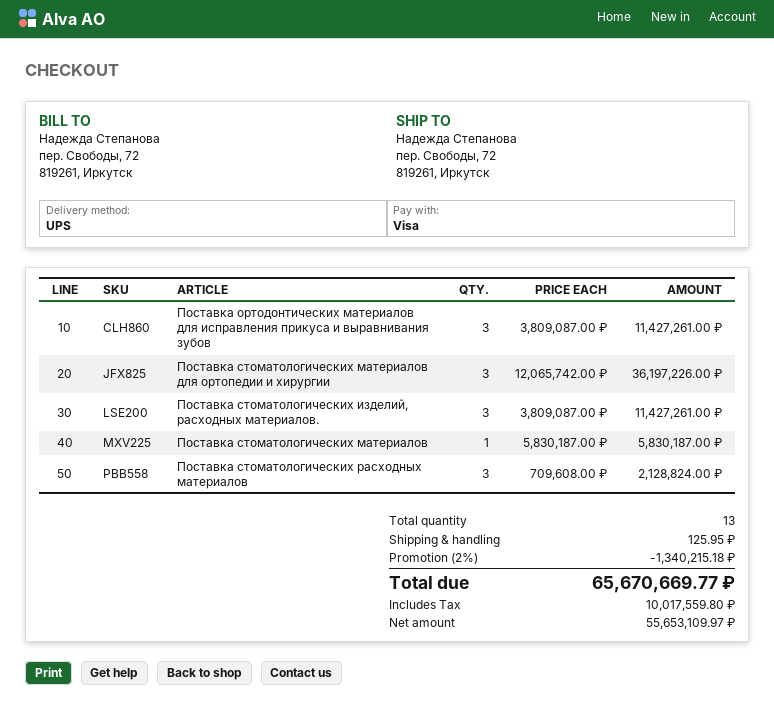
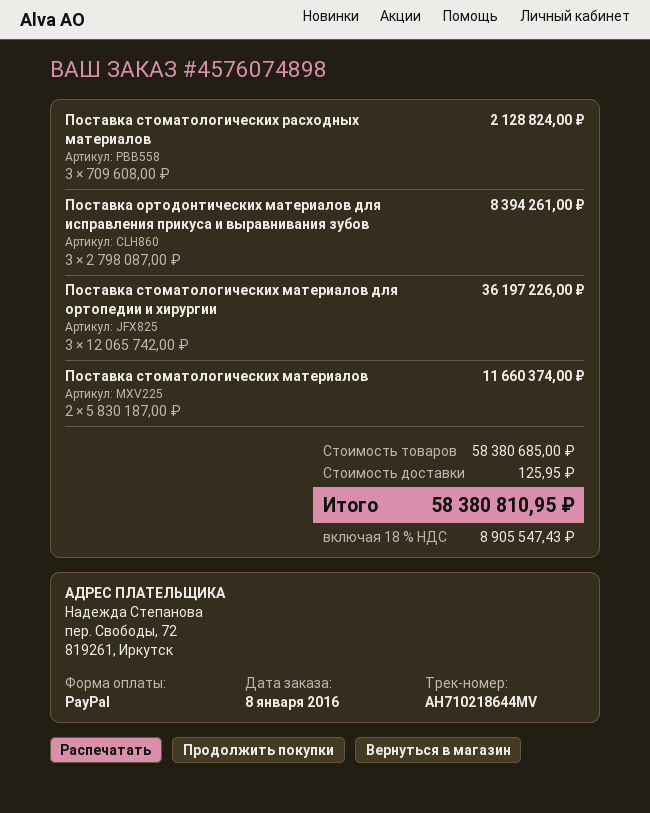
payment method: Visa -> PayPal
Поставка ортодонтических материалов для исправления прикуса и выравнивания зубов: 3 x 3809087.00 = 11427261.00 -> 3 x 2798087.00 = 8394261.00
Поставка стоматологических изделий, расходных материалов.: 3 x 3809087.00 = 11427261.00 -> none
Поставка стоматологических материалов: 1 x 5830187.00 = 5830187.00 -> 2 x 5830187.00 = 11660374.00
discount: 2% = 1340215.18 -> none
tax: 10017559.80 -> 8905547.43
total: 65670669.77 -> 58380810.95

